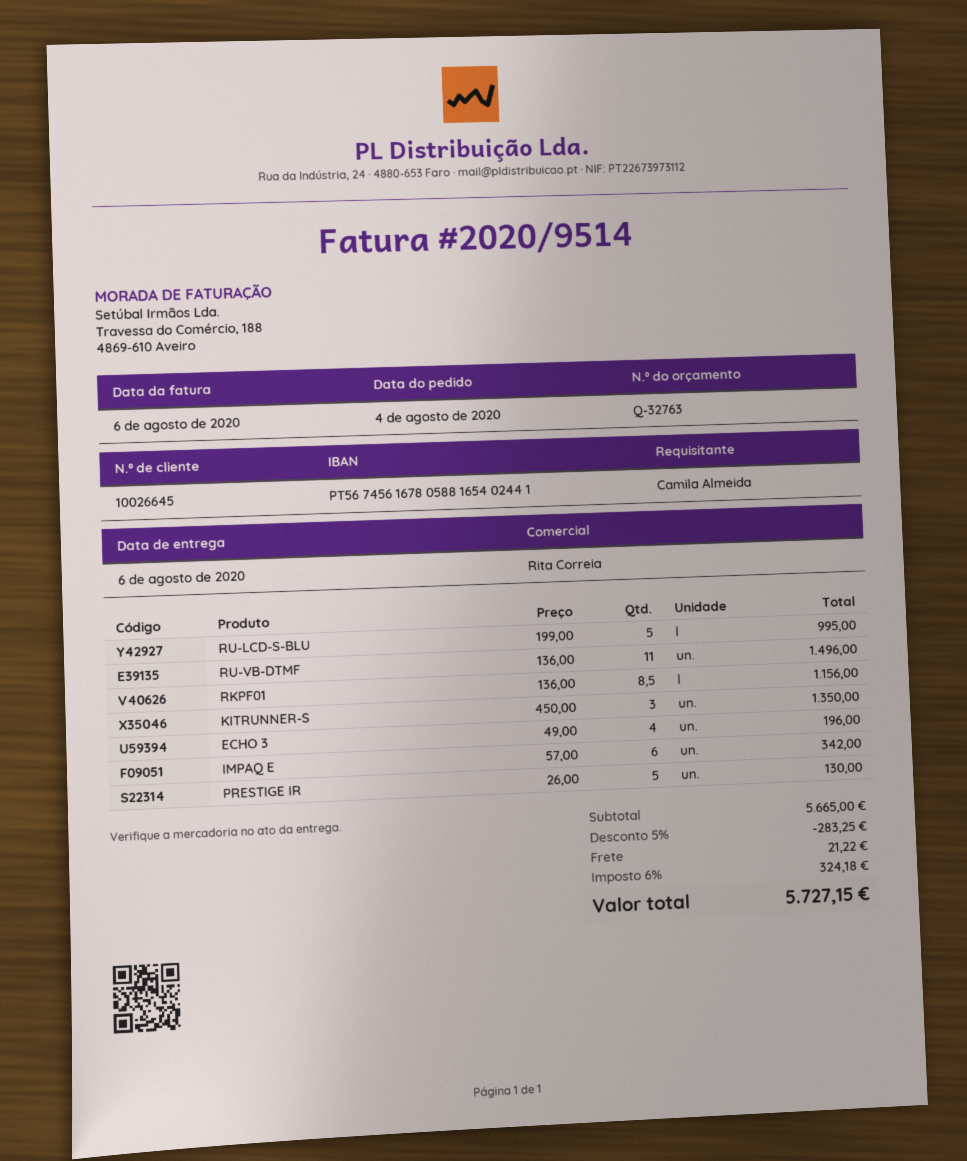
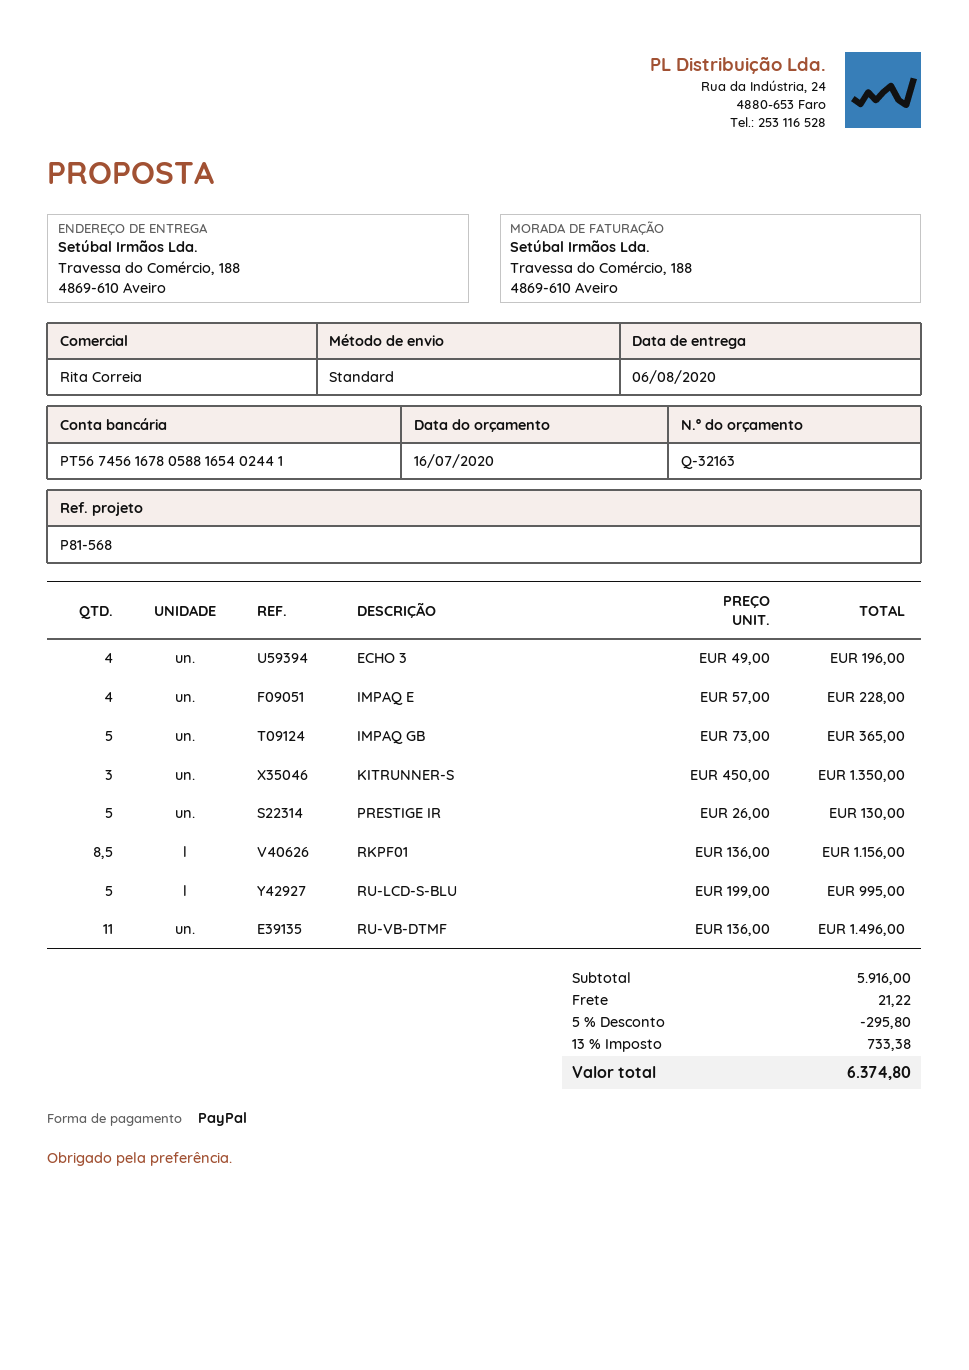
quote number: Q-32763 -> Q-32163
IMPAQ E: 6 x 57.00 = 342.00 -> 4 x 57.00 = 228.00
IMPAQ GB: none -> 5 x 73.00 = 365.00
subtotal: 5665.00 -> 5916.00
discount: 5% = 283.25 -> 5% = 295.80
tax: 6% = 324.18 -> 13% = 733.38
total: 5727.15 -> 6374.80

